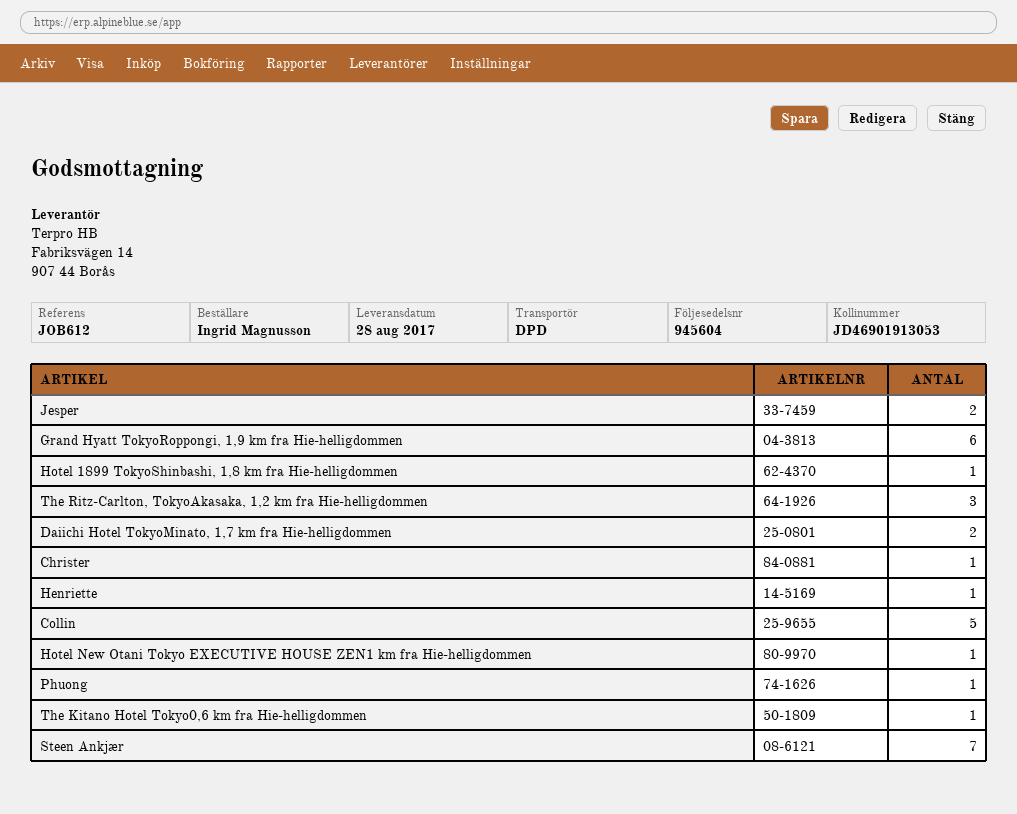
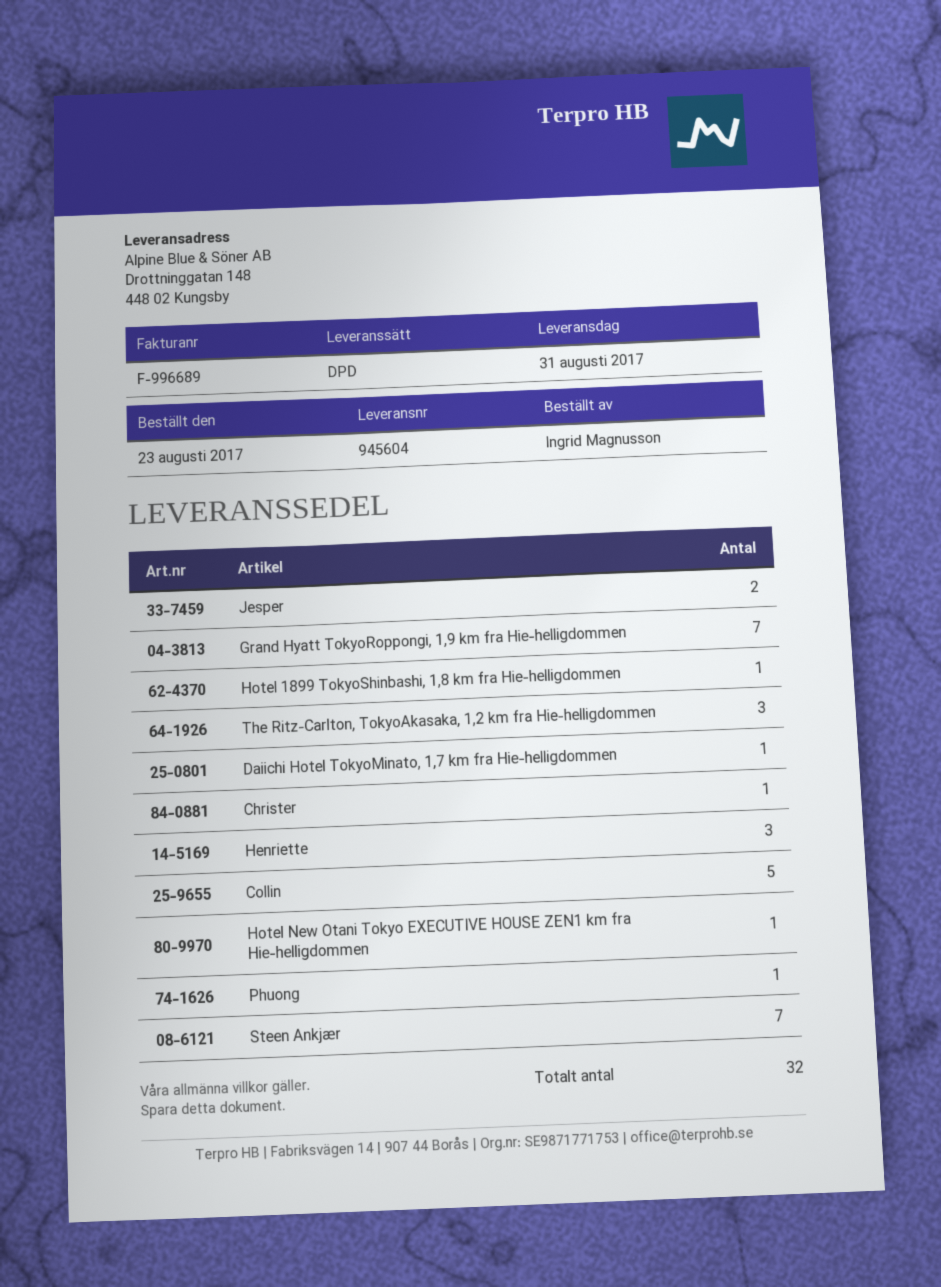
delivery date: 2017-08-28 -> 2017-08-31
Grand Hyatt TokyoRoppongi, 1,9 km fra Hie-helligdommen: 6 -> 7
Daiichi Hotel TokyoMinato, 1,7 km fra Hie-helligdommen: 2 -> 1
Henriette: 1 -> 3
The Kitano Hotel Tokyo0,6 km fra Hie-helligdommen: 1 -> none

